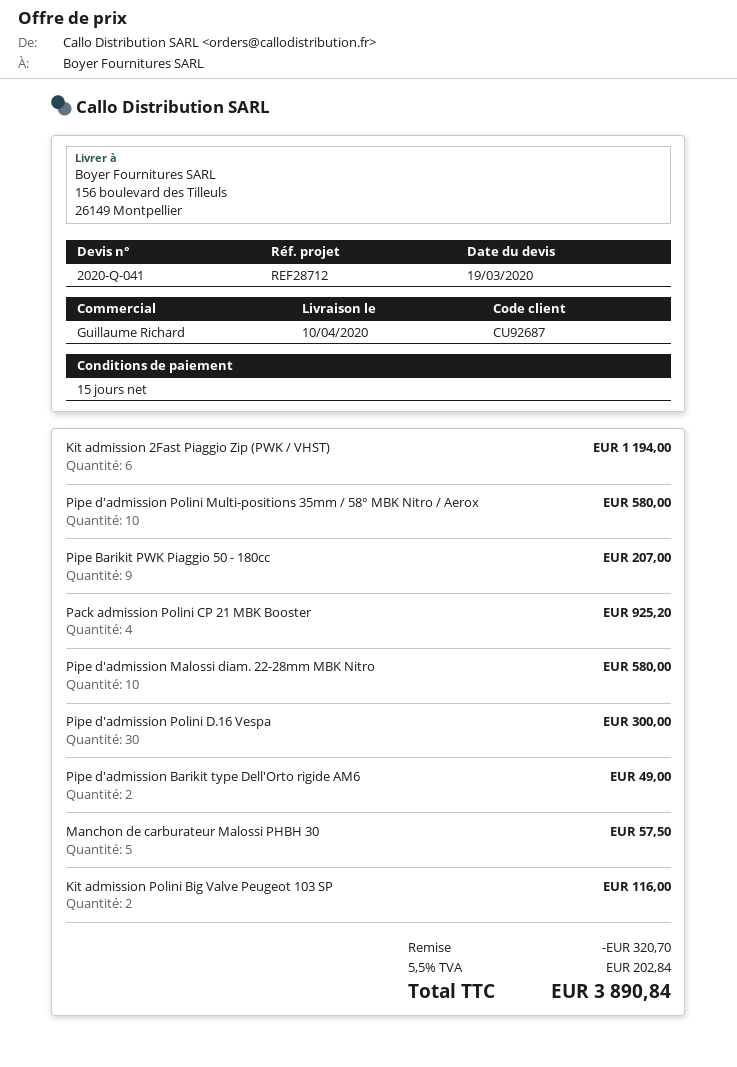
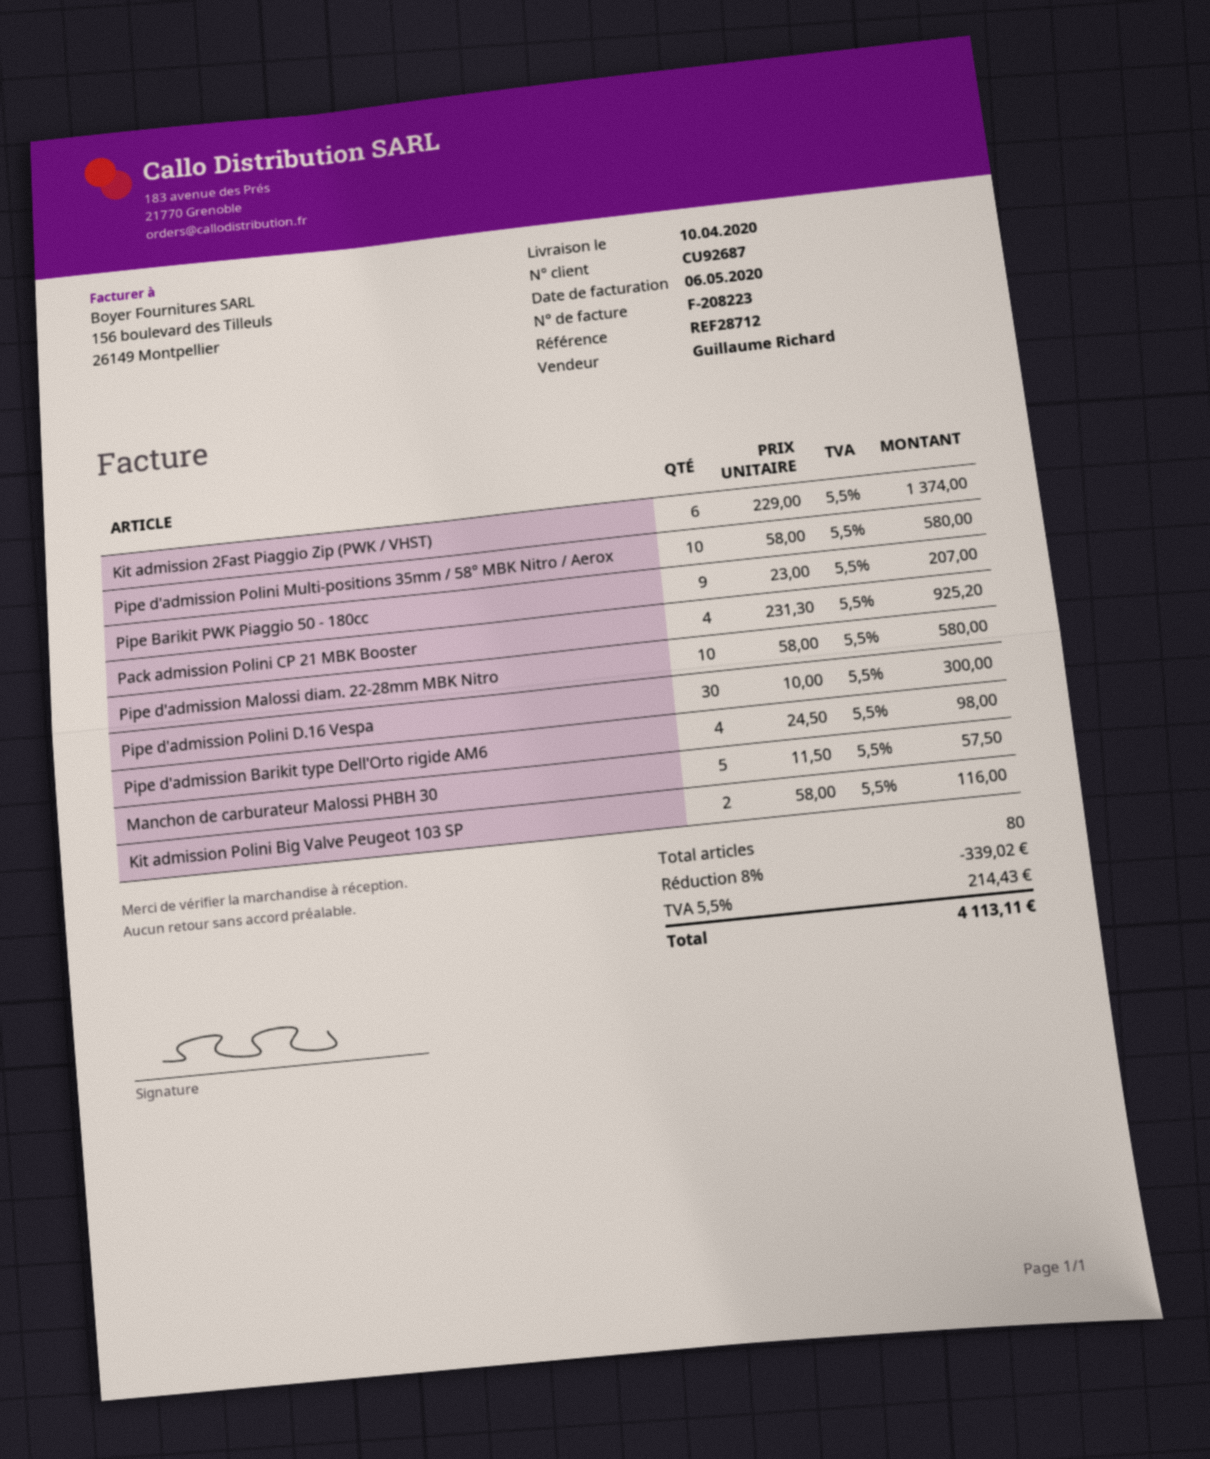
Kit admission 2Fast Piaggio Zip (PWK / VHST): 6 for 1194.00 -> 6 for 1374.00
Pipe d'admission Barikit type Dell'Orto rigide AM6: 2 for 49.00 -> 4 for 98.00
discount: 320.70 -> 339.02
tax: 5.5% = 202.84 -> 5.5% = 214.43
total: 3890.84 -> 4113.11

